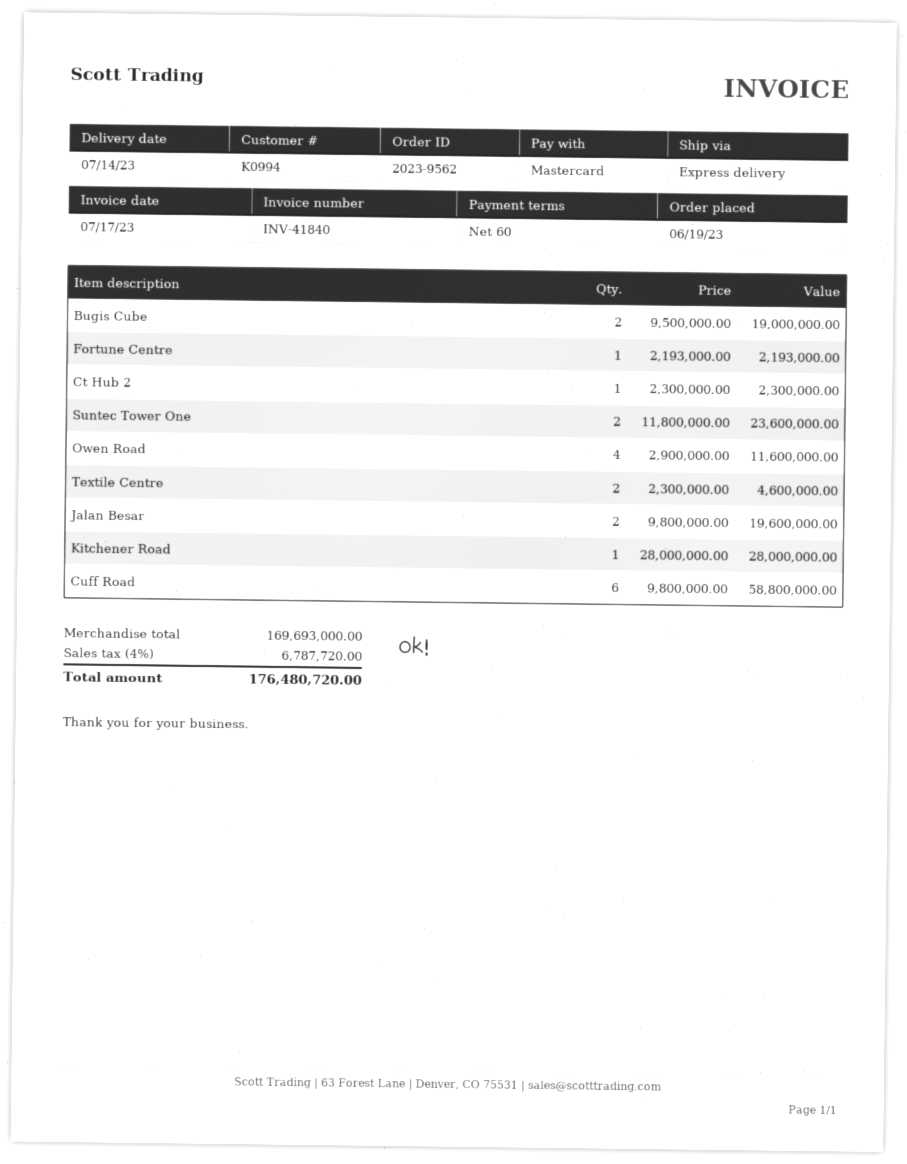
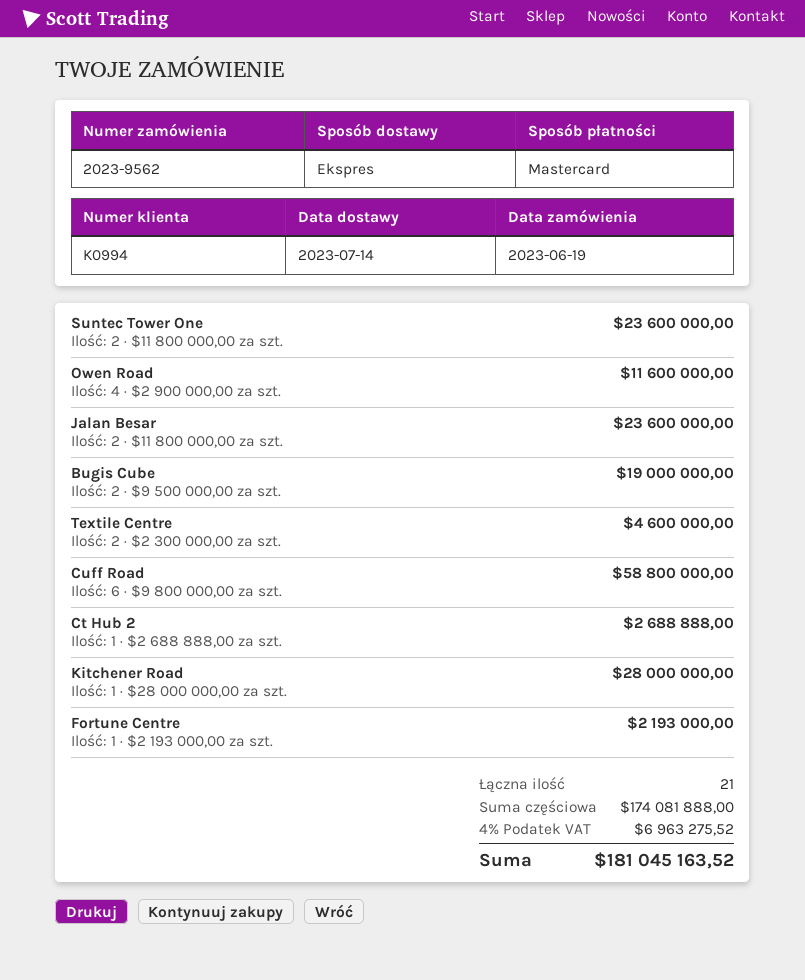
Ct Hub 2: 1 x 2300000.00 = 2300000.00 -> 1 x 2688888.00 = 2688888.00
Jalan Besar: 2 x 9800000.00 = 19600000.00 -> 2 x 11800000.00 = 23600000.00
subtotal: 169693000.00 -> 174081888.00
tax: 4% = 6787720.00 -> 4% = 6963275.52
total: 176480720.00 -> 181045163.52

